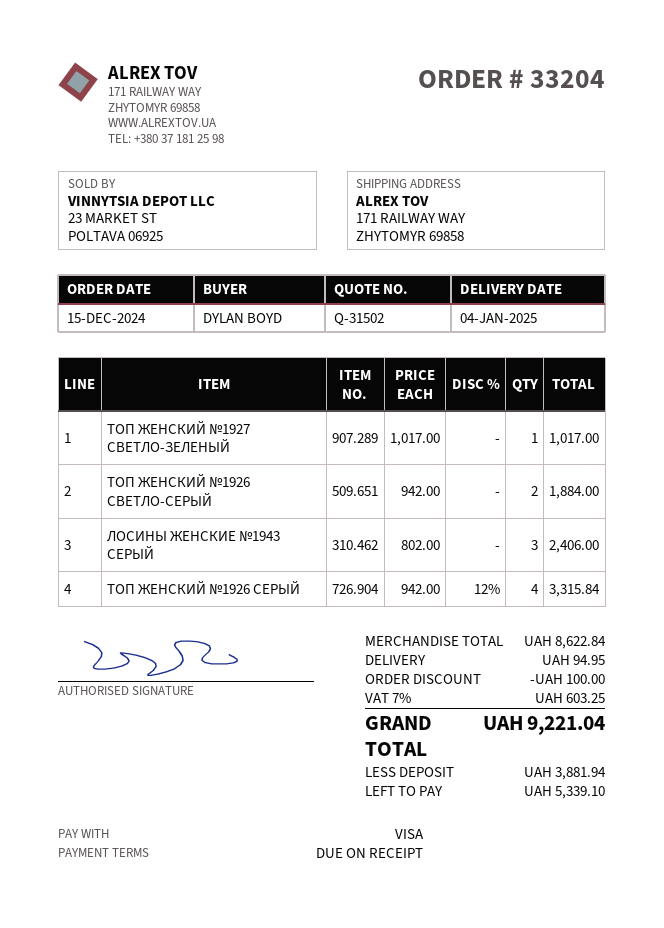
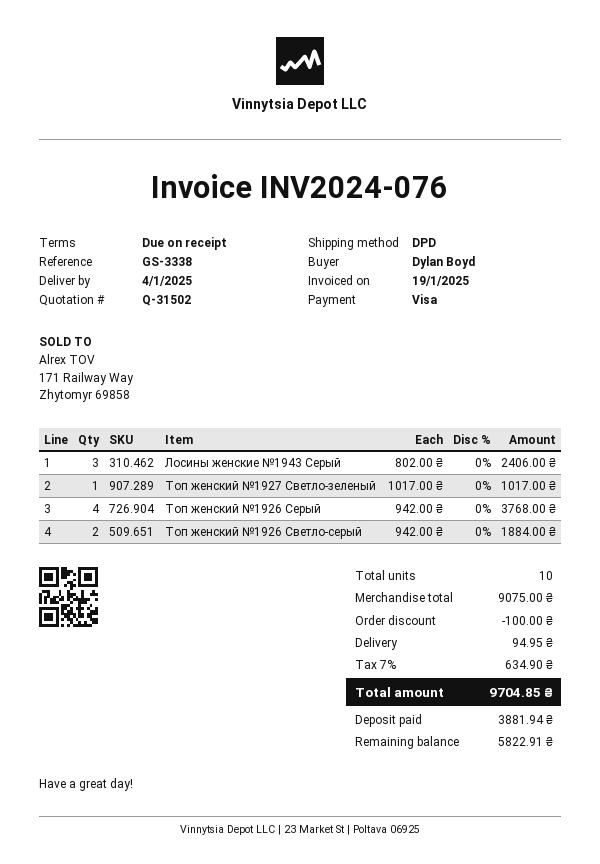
ТОП ЖЕНСКИЙ №1926 СЕРЫЙ: 4 x 942.00 - 12% = 3315.84 -> 4 x 942.00 = 3768.00
subtotal: 8622.84 -> 9075.00
tax: 7% = 603.25 -> 7% = 634.90
total: 9221.04 -> 9704.85
balance: 5339.10 -> 5822.91

